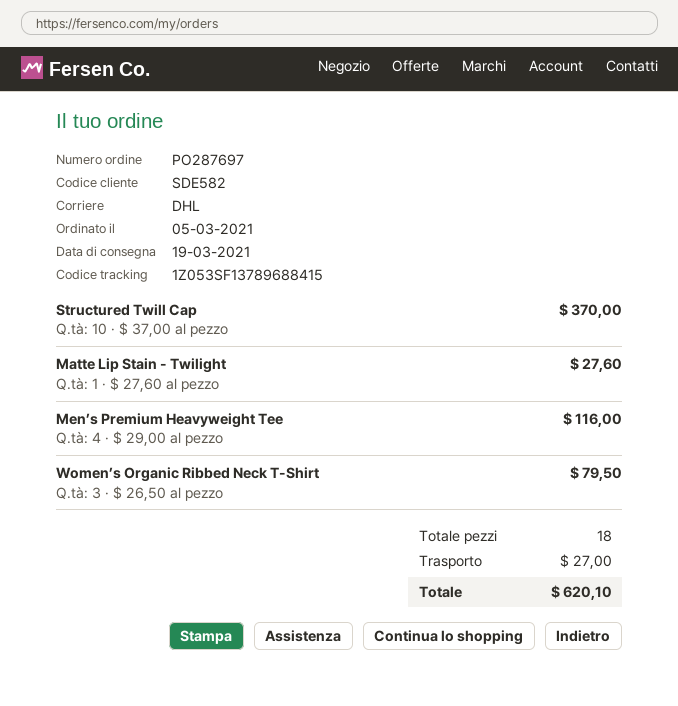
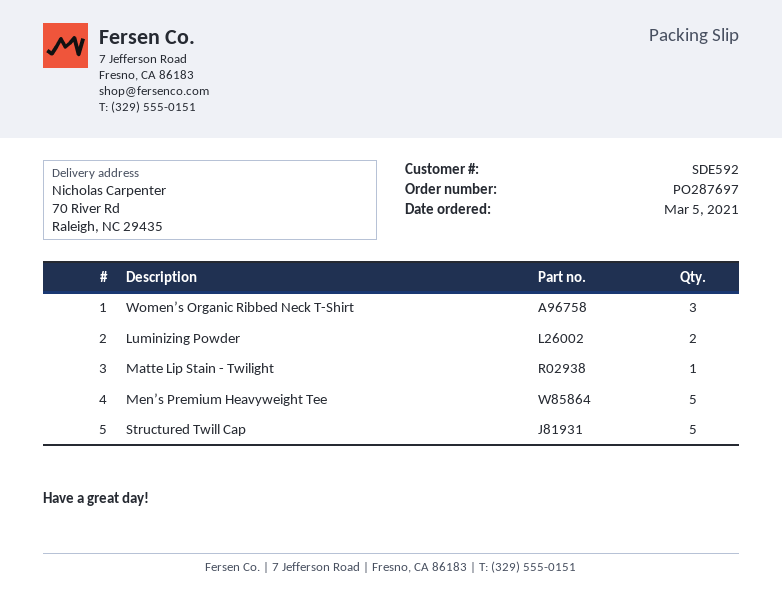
customer number: SDE582 -> SDE592
Structured Twill Cap: 10 -> 5
Men’s Premium Heavyweight Tee: 4 -> 5
Luminizing Powder: none -> 2

